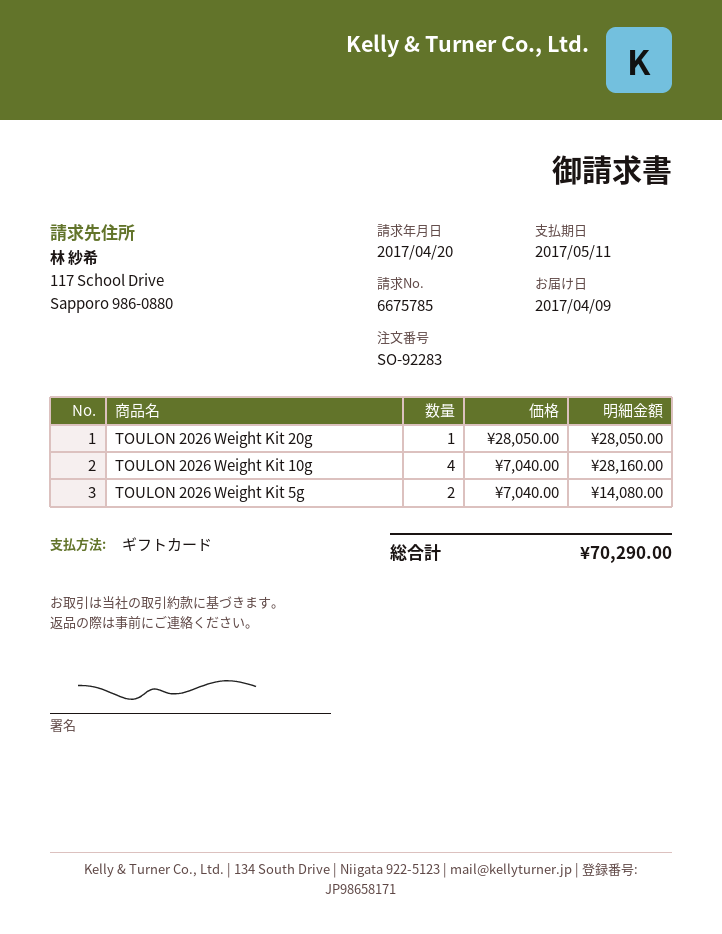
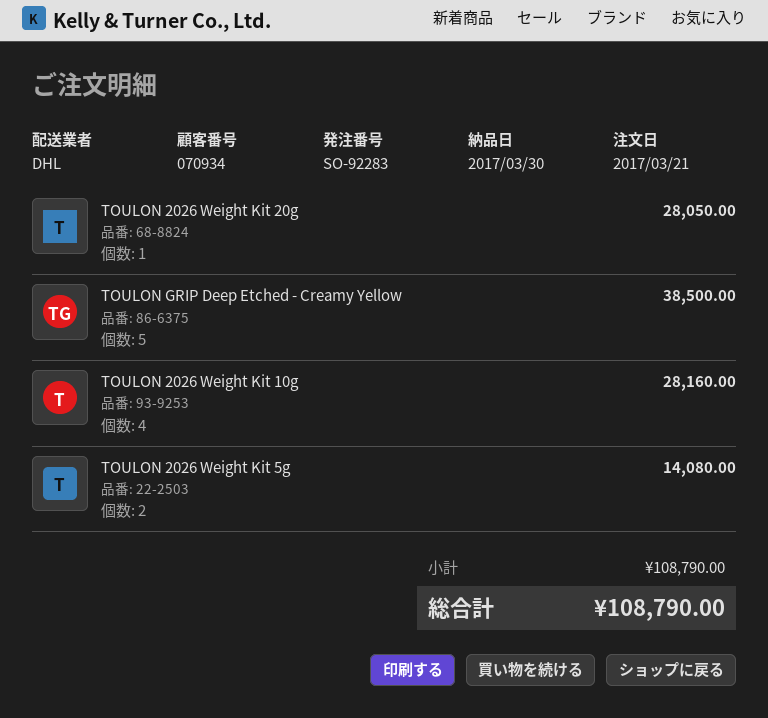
delivery date: 2017-04-09 -> 2017-03-30
TOULON GRIP Deep Etched - Creamy Yellow: none -> 5 for 38500.00
total: 70290.00 -> 108790.00

